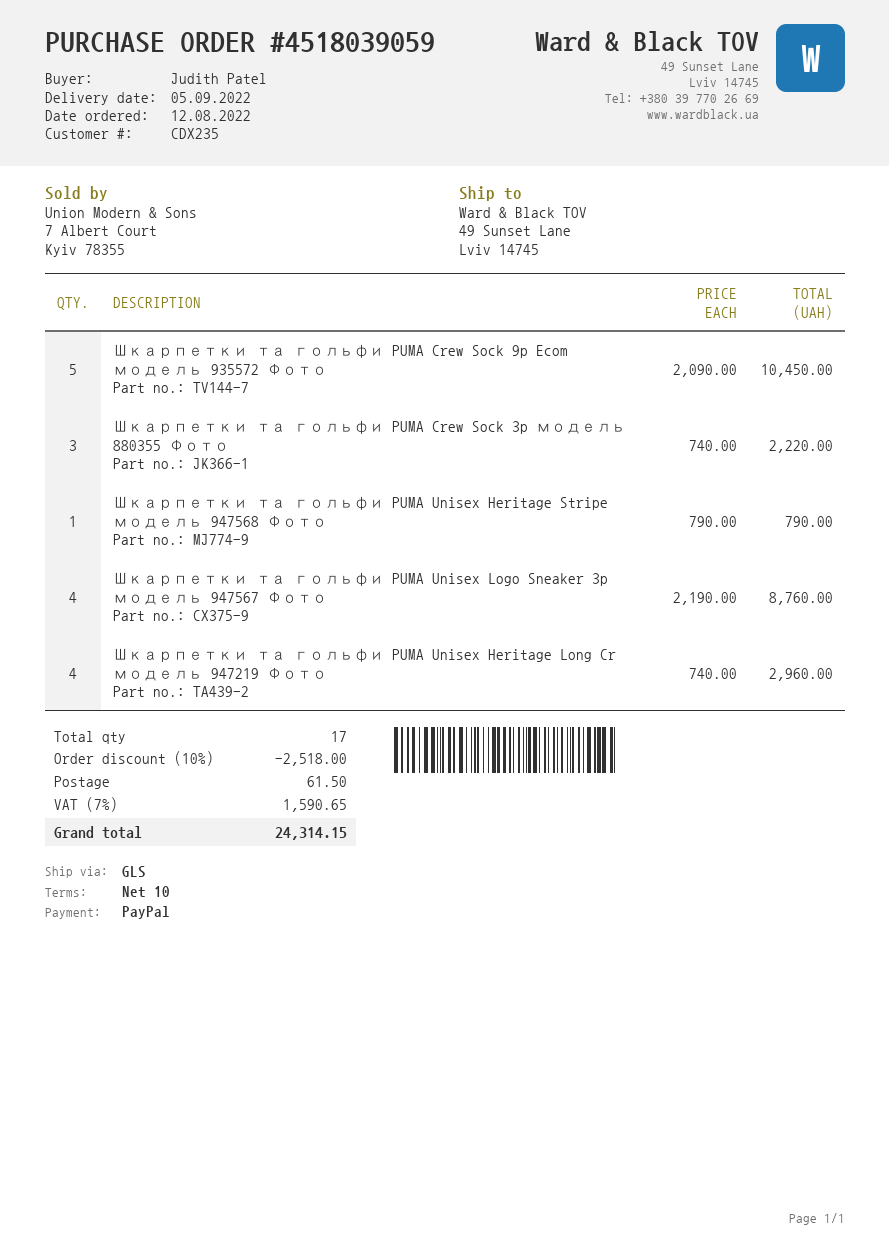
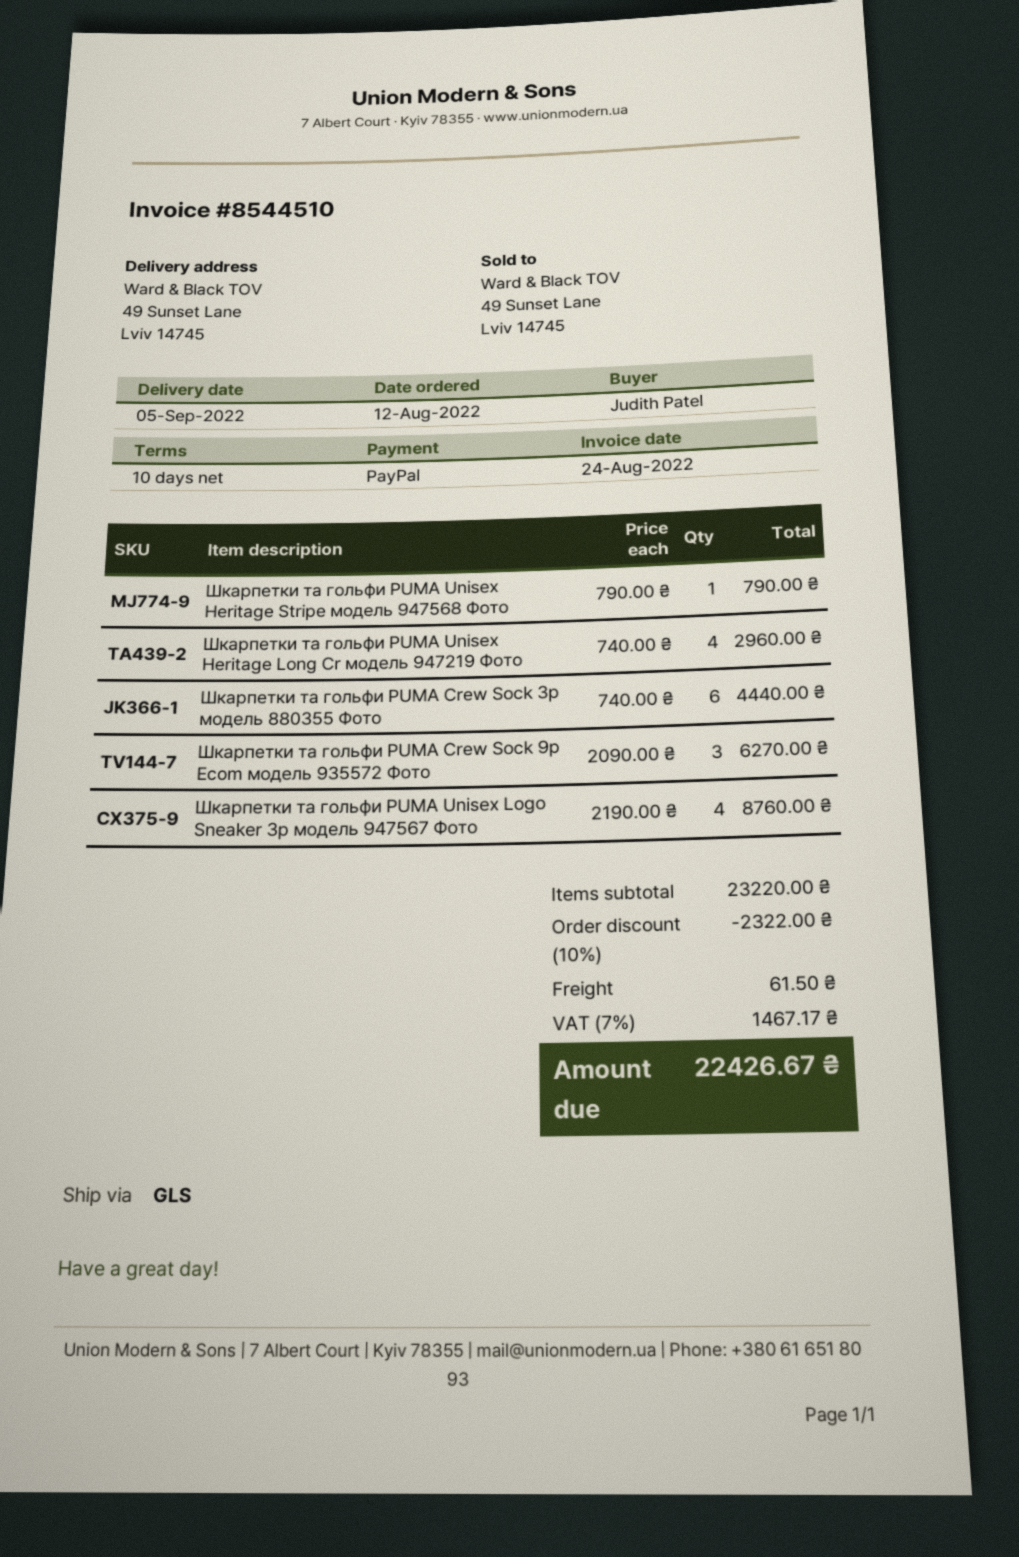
Шкарпетки та гольфи PUMA Crew Sock 9p Ecom модель 935572 Фото: 5 x 2090.00 = 10450.00 -> 3 x 2090.00 = 6270.00
Шкарпетки та гольфи PUMA Crew Sock 3p модель 880355 Фото: 3 x 740.00 = 2220.00 -> 6 x 740.00 = 4440.00
discount: 10% = 2518.00 -> 10% = 2322.00
tax: 7% = 1590.65 -> 7% = 1467.17
total: 24314.15 -> 22426.67

